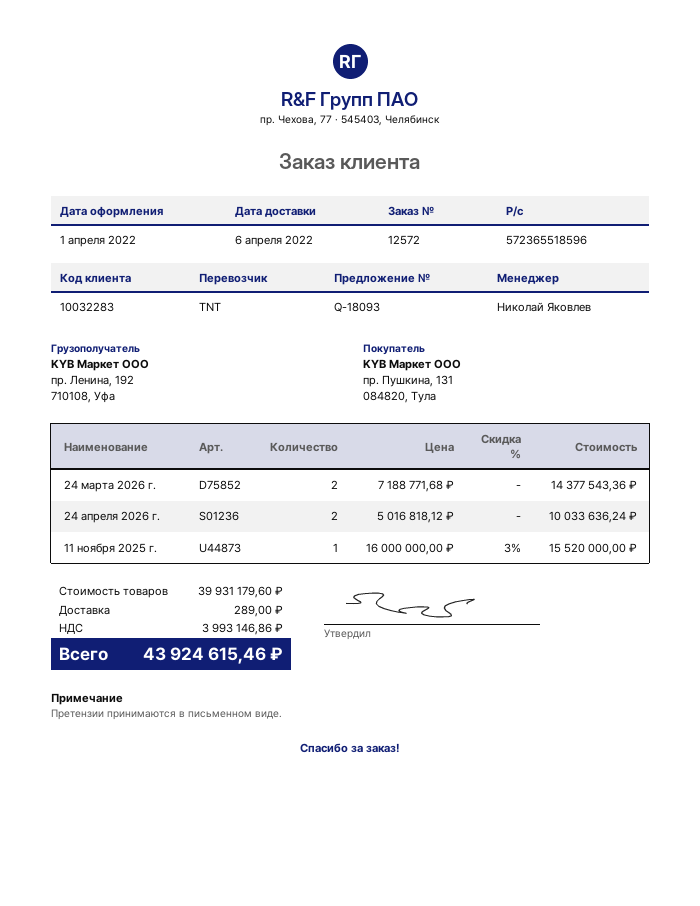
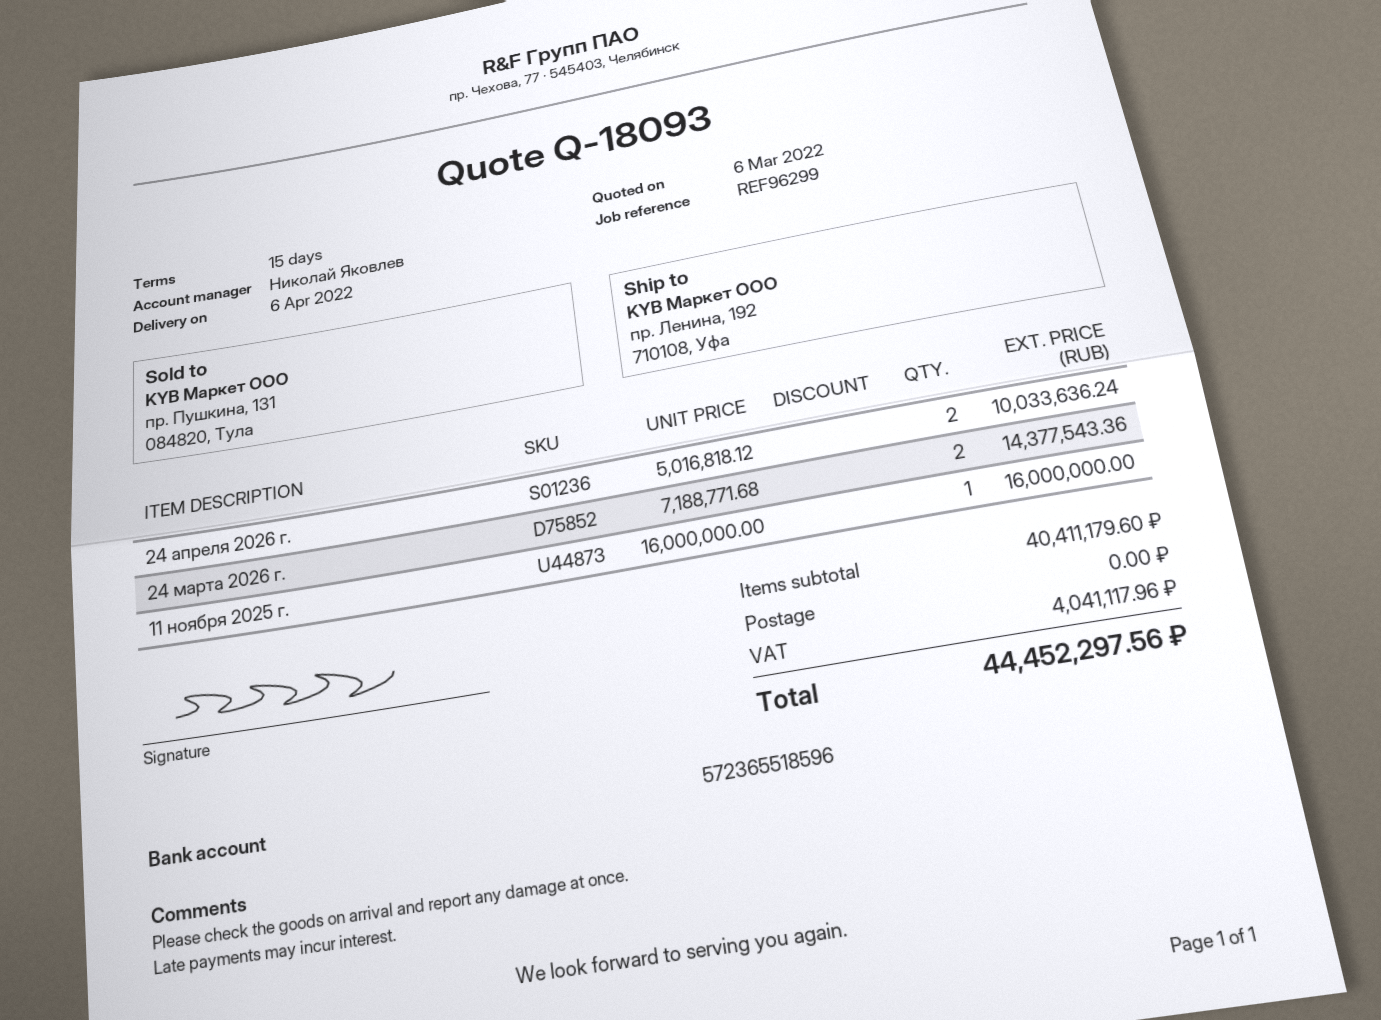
11 ноября 2025 г.: 1 x 16000000.00 - 3% = 15520000.00 -> 1 x 16000000.00 = 16000000.00
subtotal: 39931179.60 -> 40411179.60
shipping: 289.00 -> 0.00
tax: 3993146.86 -> 4041117.96
total: 43924615.46 -> 44452297.56

